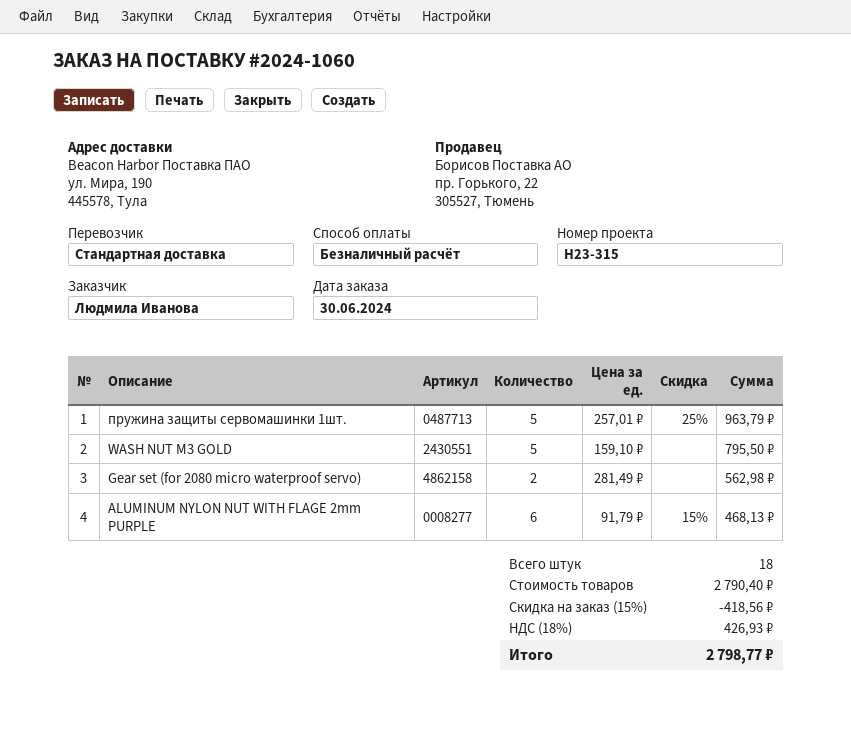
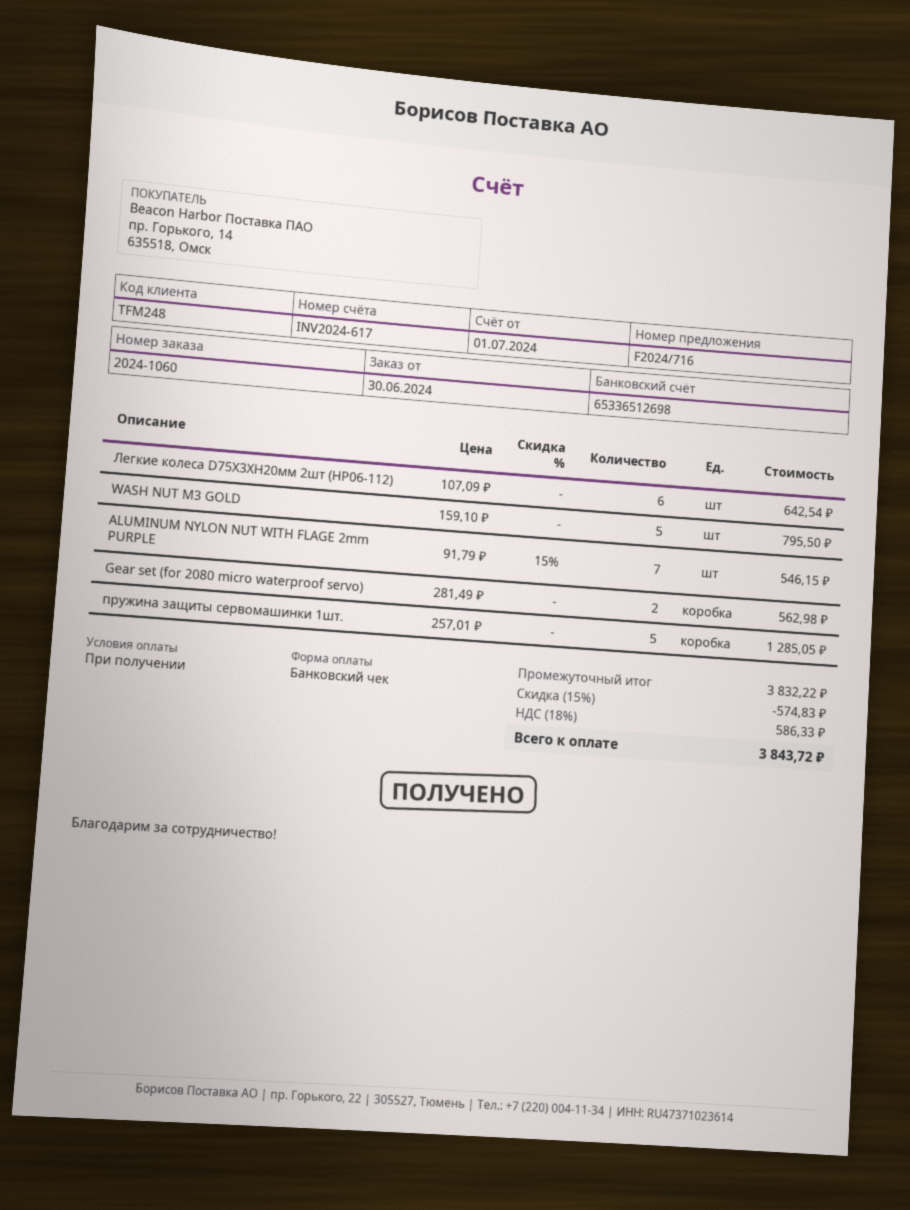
payment method: bank transfer -> cheque
пружина защиты сервомашинки 1шт.: 5 x 257.01 - 25% = 963.79 -> 5 x 257.01 = 1285.05
ALUMINUM NYLON NUT WITH FLAGE 2mm PURPLE: 6 x 91.79 - 15% = 468.13 -> 7 x 91.79 - 15% = 546.15
Легкие колеса D75X3ХH20мм 2шт (HP06-112): none -> 6 x 107.09 = 642.54
subtotal: 2790.40 -> 3832.22
discount: 15% = 418.56 -> 15% = 574.83
tax: 18% = 426.93 -> 18% = 586.33
total: 2798.77 -> 3843.72

